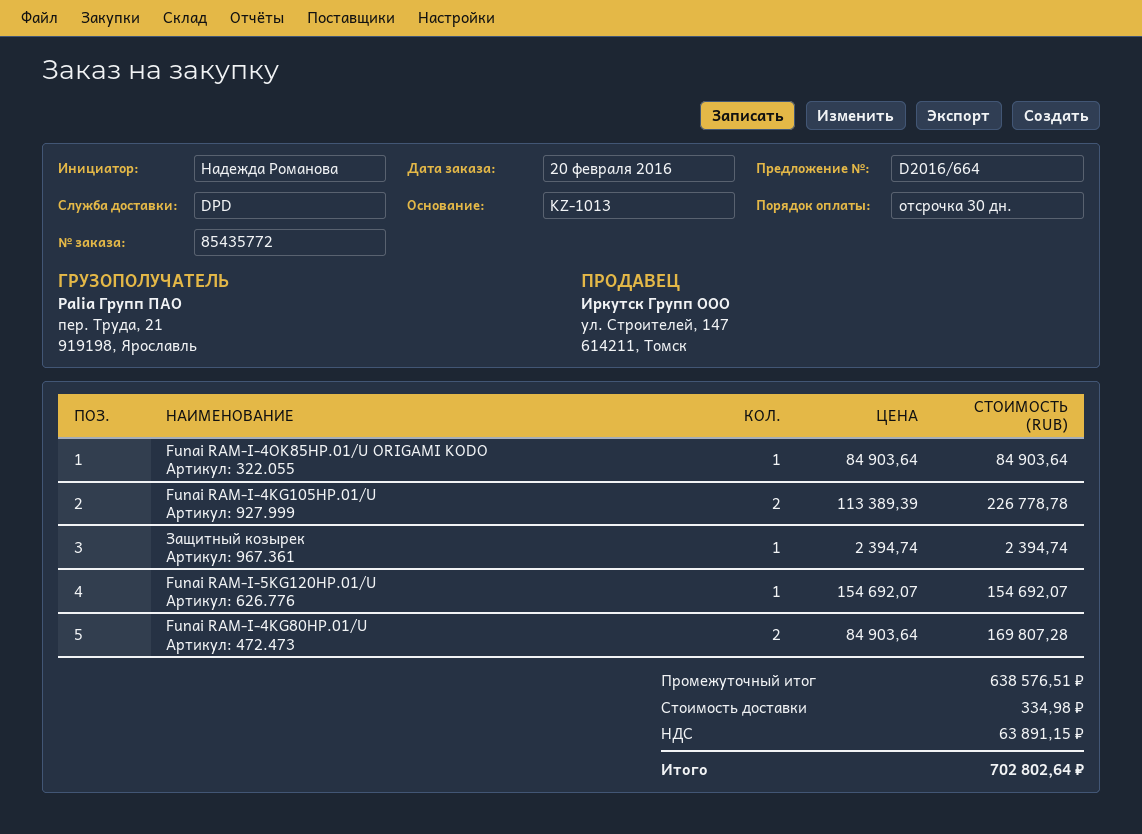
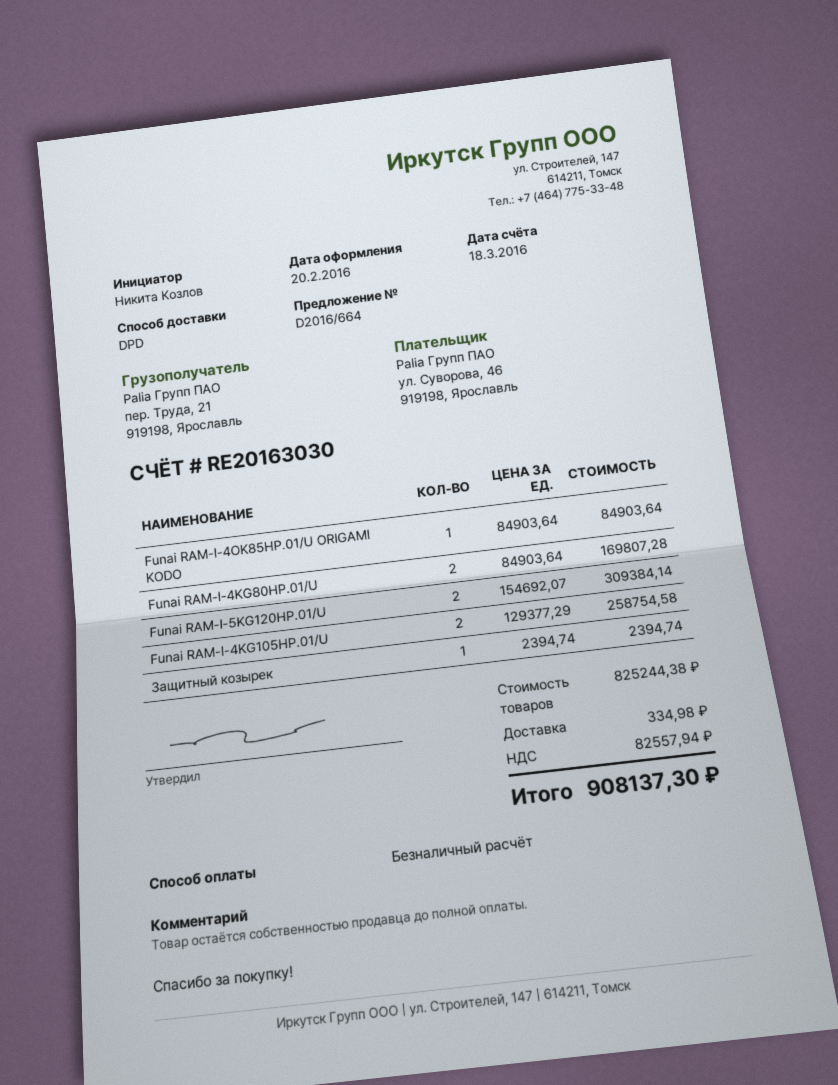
ordered by: Надежда Романова -> Никита Козлов
Funai RAM-I-4KG105HP.01/U: 2 x 113389.39 = 226778.78 -> 2 x 129377.29 = 258754.58
Funai RAM-I-5KG120HP.01/U: 1 x 154692.07 = 154692.07 -> 2 x 154692.07 = 309384.14
subtotal: 638576.51 -> 825244.38
tax: 63891.15 -> 82557.94
total: 702802.64 -> 908137.30

